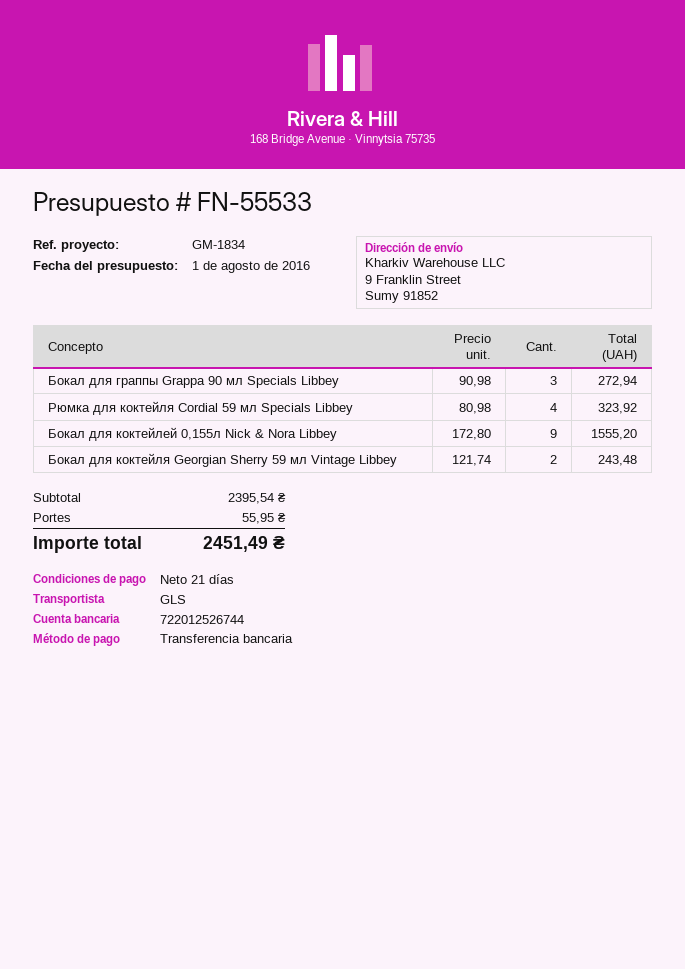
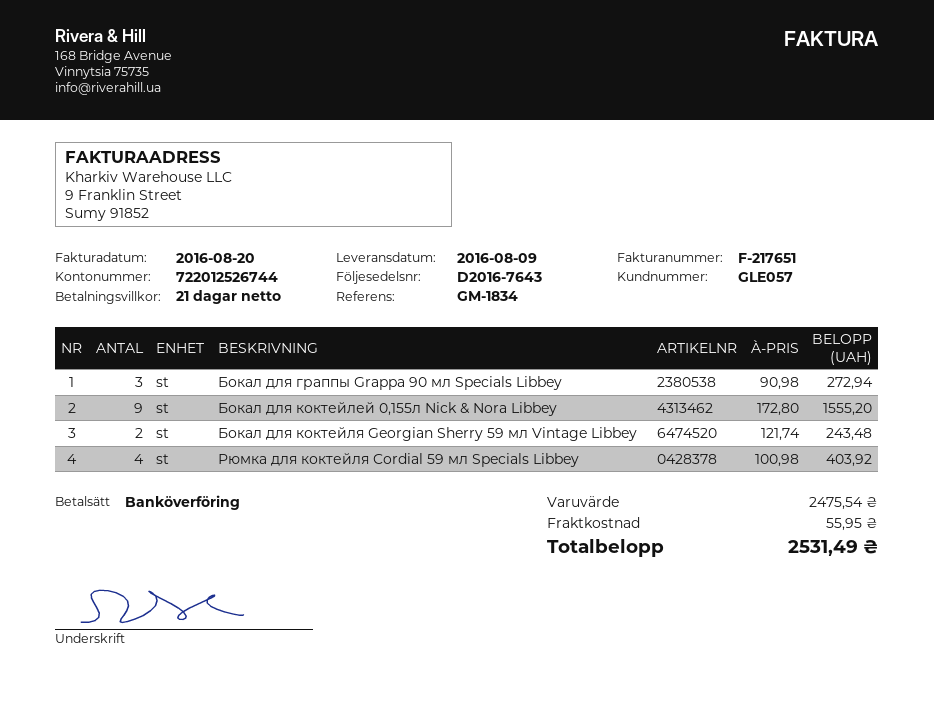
Рюмка для коктейля Cordial 59 мл Specials Libbey: 4 x 80.98 = 323.92 -> 4 x 100.98 = 403.92
subtotal: 2395.54 -> 2475.54
total: 2451.49 -> 2531.49

